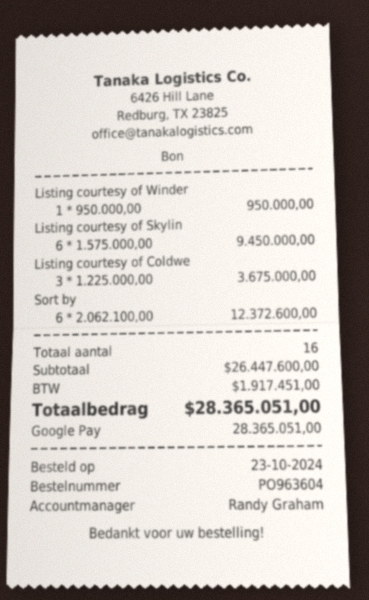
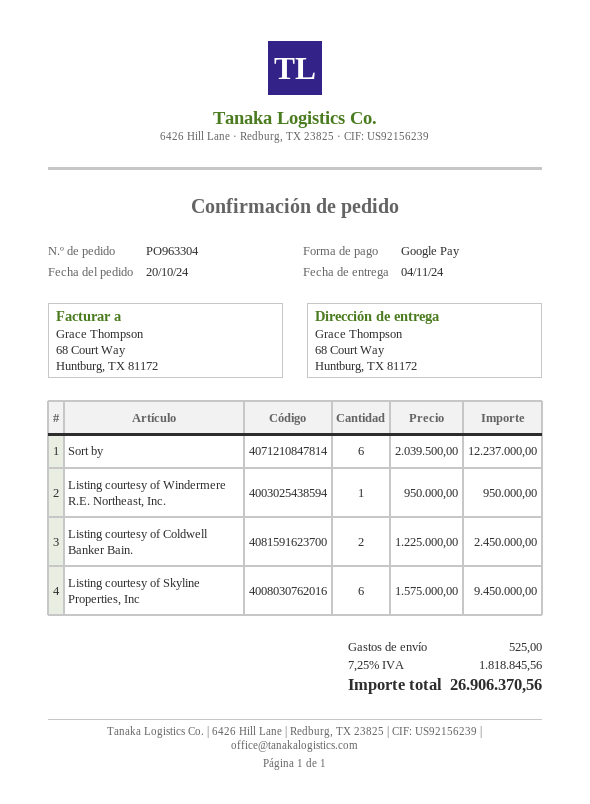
order number: PO963604 -> PO963304
order date: 2024-10-23 -> 2024-10-20
Listing courtesy of Coldwe: 3 x 1225000.00 = 3675000.00 -> 2 x 1225000.00 = 2450000.00
Sort by: 6 x 2062100.00 = 12372600.00 -> 6 x 2039500.00 = 12237000.00
shipping: none -> 525.00
tax: 1917451.00 -> 1818845.56
total: 28365051.00 -> 26906370.56

